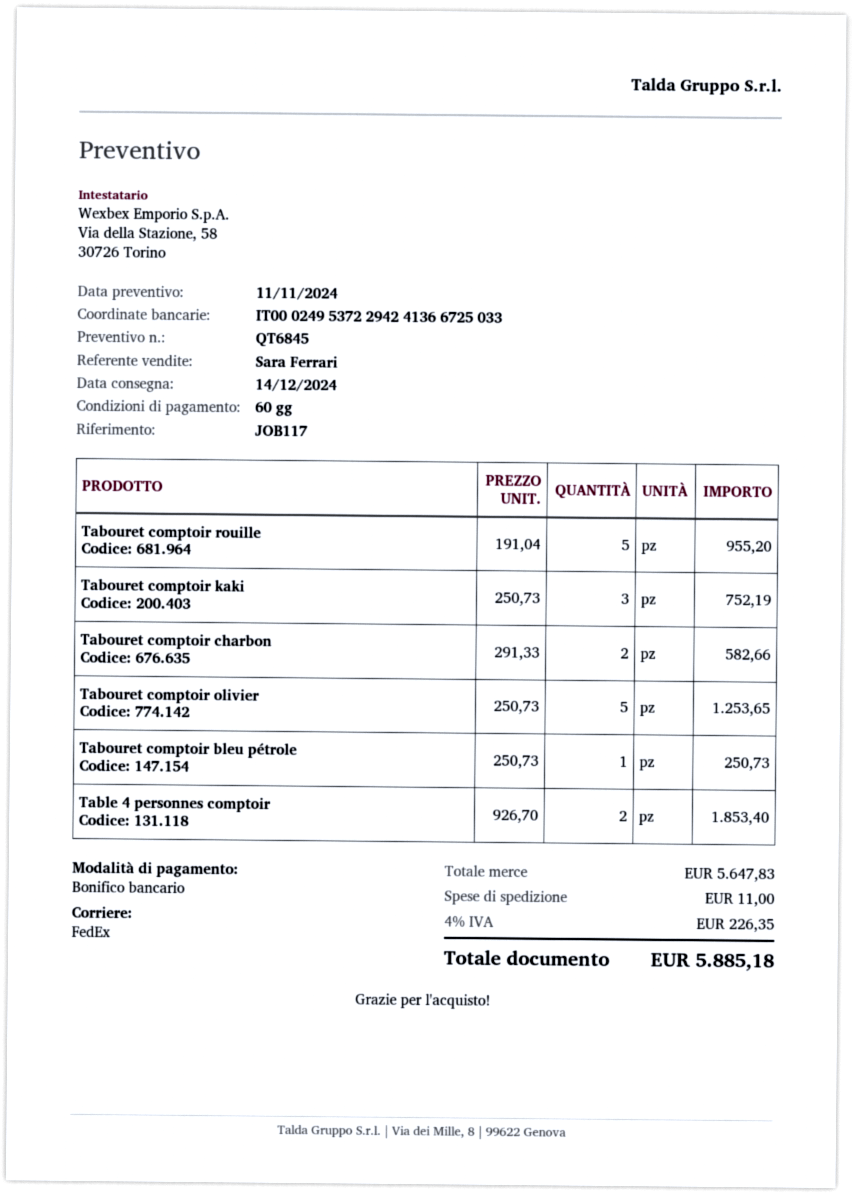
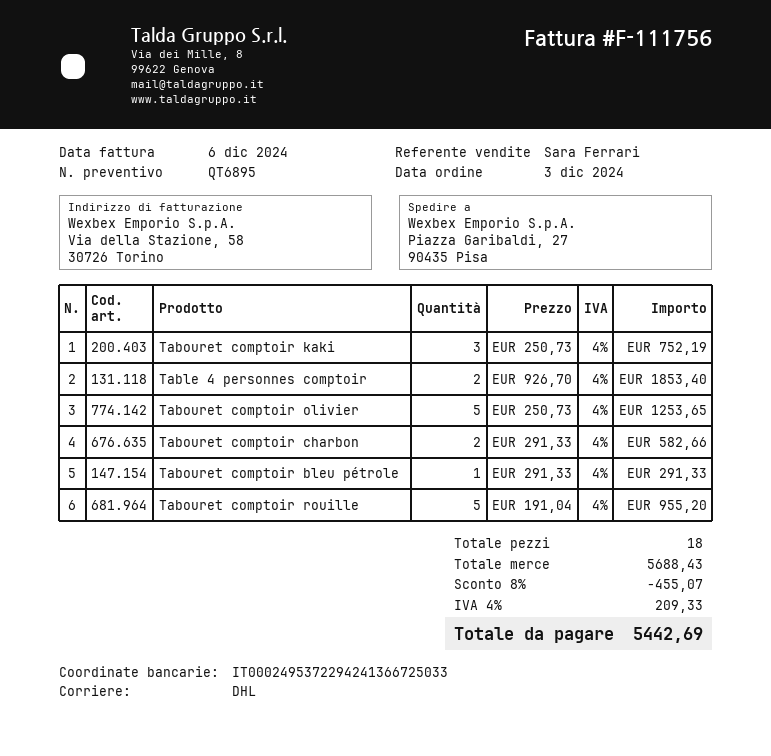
quote number: QT6845 -> QT6895
shipping method: FedEx -> DHL
Tabouret comptoir bleu pétrole: 1 x 250.73 = 250.73 -> 1 x 291.33 = 291.33
subtotal: 5647.83 -> 5688.43
discount: none -> 8% = 455.07
shipping: 11.00 -> none
tax: 4% = 226.35 -> 4% = 209.33
total: 5885.18 -> 5442.69

